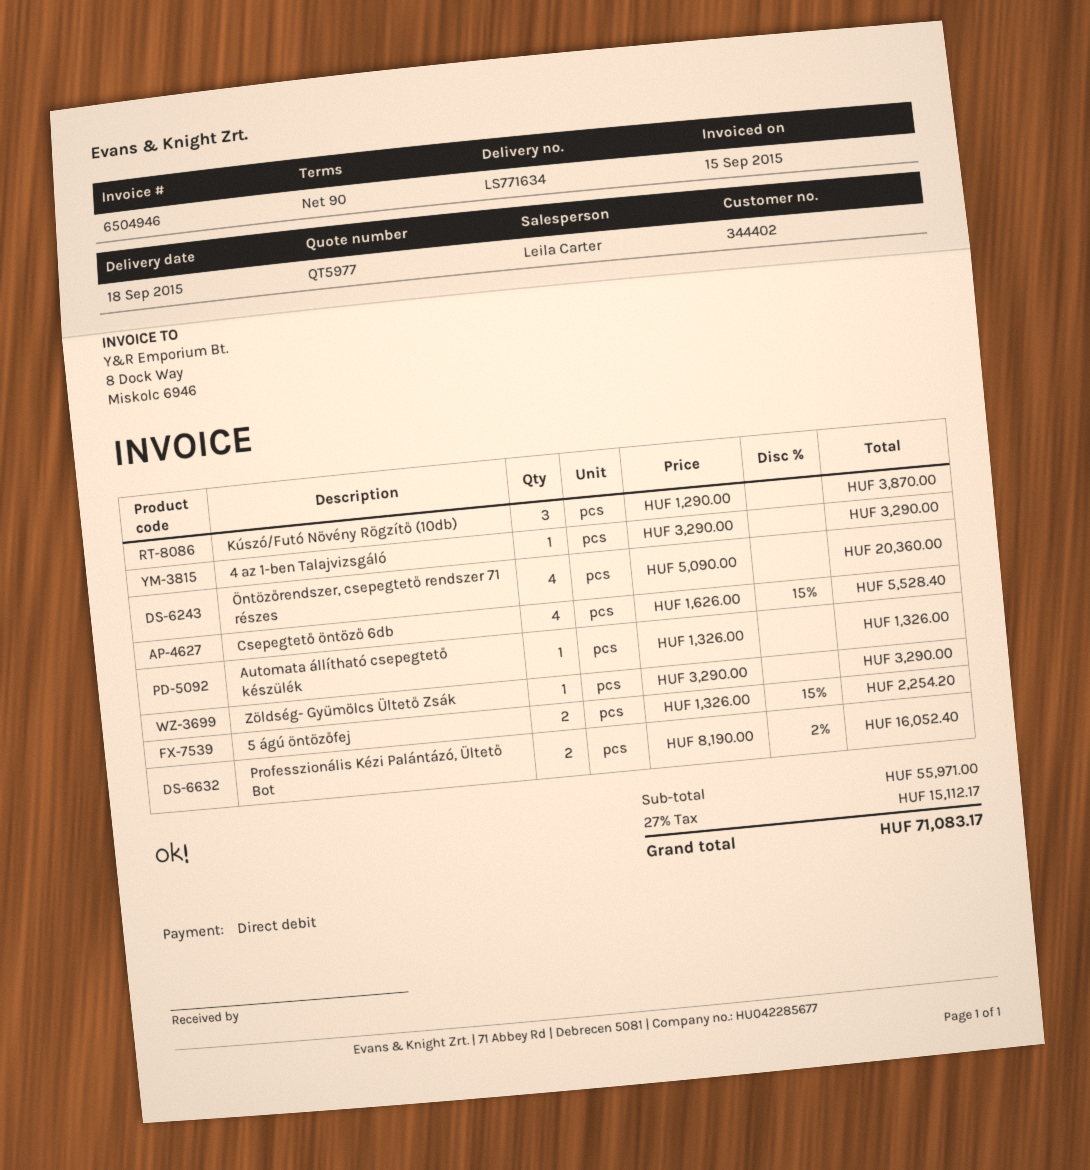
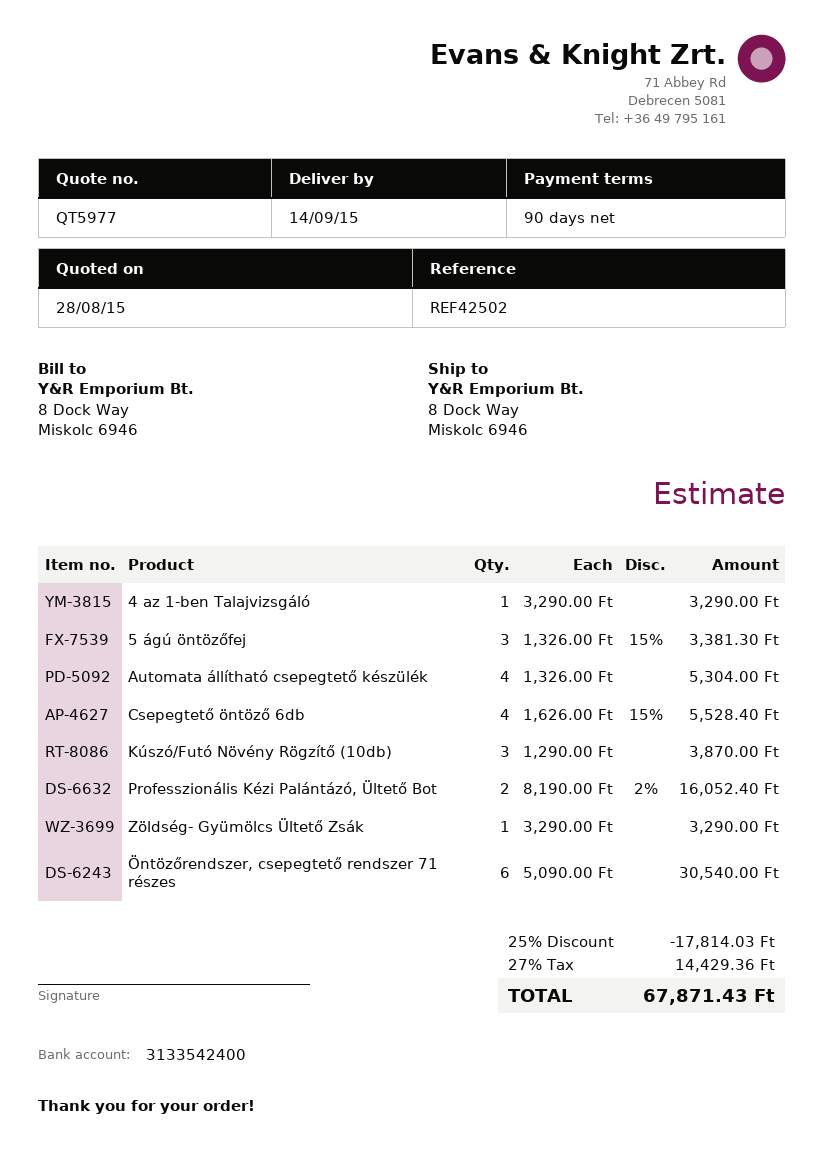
delivery date: 2015-09-18 -> 2015-09-14
Öntözőrendszer, csepegtető rendszer 71 részes: 4 x 5090.00 = 20360.00 -> 6 x 5090.00 = 30540.00
Automata állítható csepegtető készülék: 1 x 1326.00 = 1326.00 -> 4 x 1326.00 = 5304.00
5 ágú öntözőfej: 2 x 1326.00 - 15% = 2254.20 -> 3 x 1326.00 - 15% = 3381.30
discount: none -> 25% = 17814.03
tax: 27% = 15112.17 -> 27% = 14429.36
total: 71083.17 -> 67871.43

